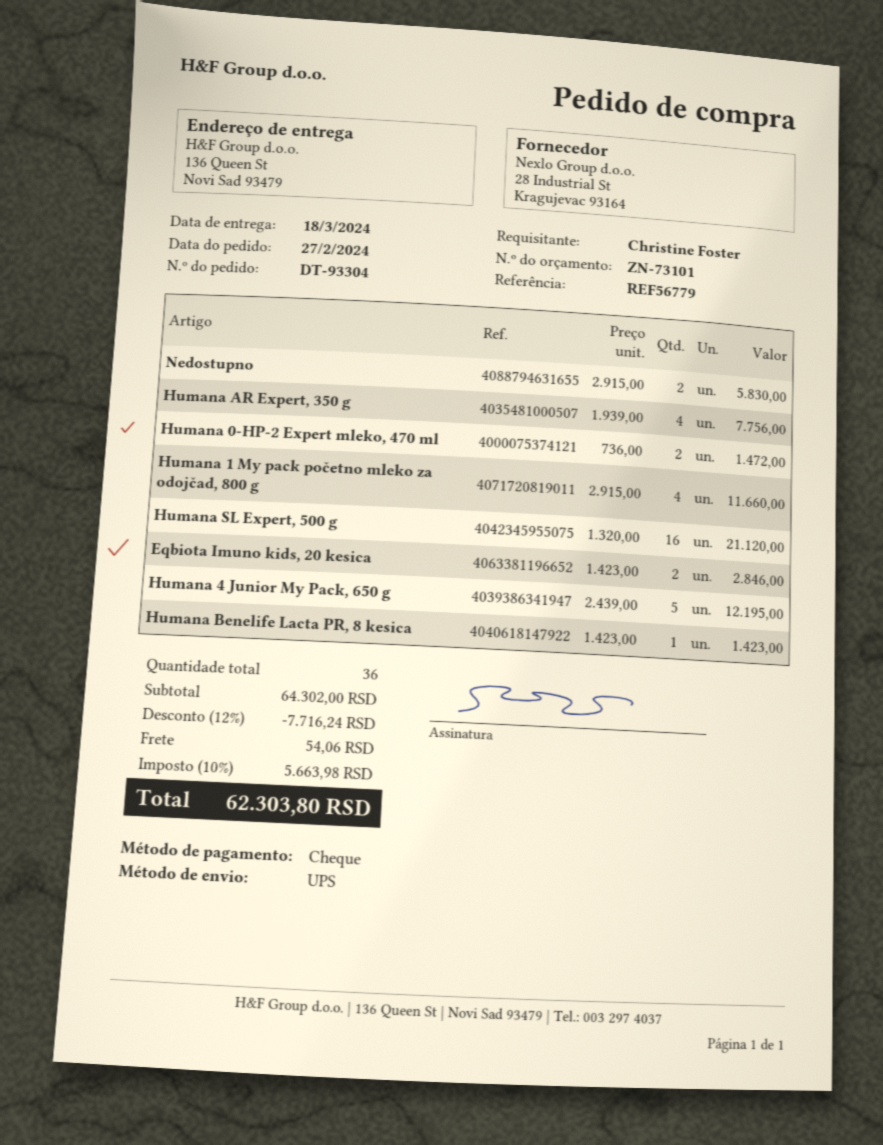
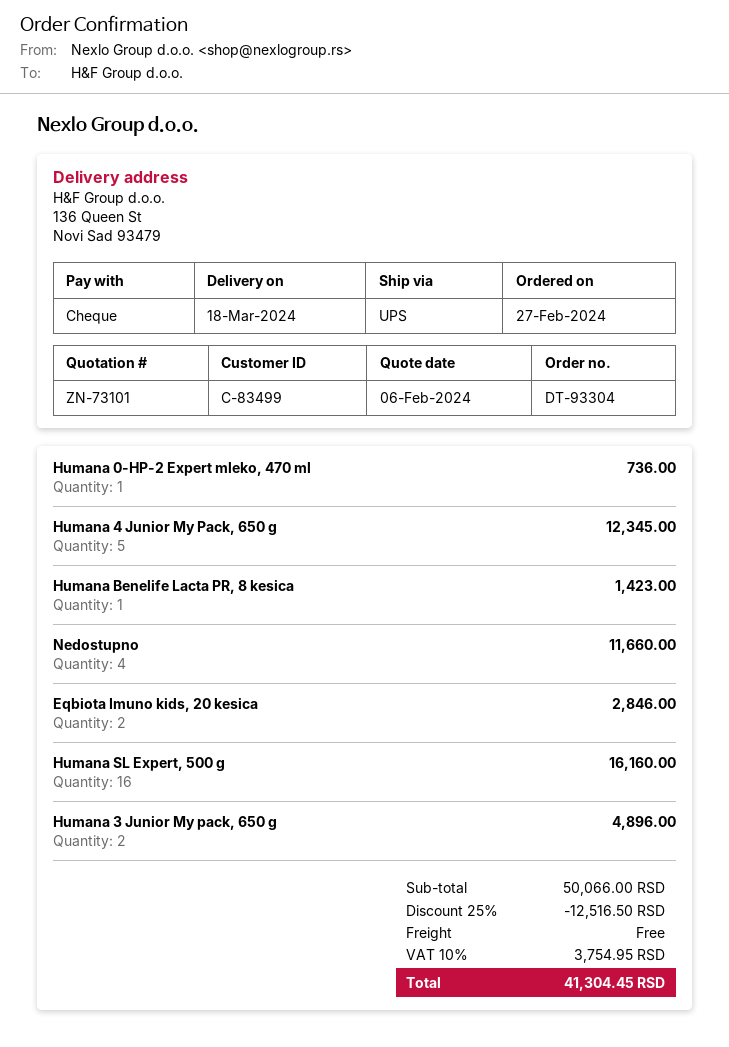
Nedostupno: 2 for 5830.00 -> 4 for 11660.00
Humana AR Expert, 350 g: 4 for 7756.00 -> none
Humana 0-HP-2 Expert mleko, 470 ml: 2 for 1472.00 -> 1 for 736.00
Humana 1 My pack početno mleko za odojčad, 800 g: 4 for 11660.00 -> none
Humana SL Expert, 500 g: 16 for 21120.00 -> 16 for 16160.00
Humana 4 Junior My Pack, 650 g: 5 for 12195.00 -> 5 for 12345.00
Humana 3 Junior My pack, 650 g: none -> 2 for 4896.00
subtotal: 64302.00 -> 50066.00
discount: 12% = 7716.24 -> 25% = 12516.50
shipping: 54.06 -> 0.00
tax: 10% = 5663.98 -> 10% = 3754.95
total: 62303.80 -> 41304.45

